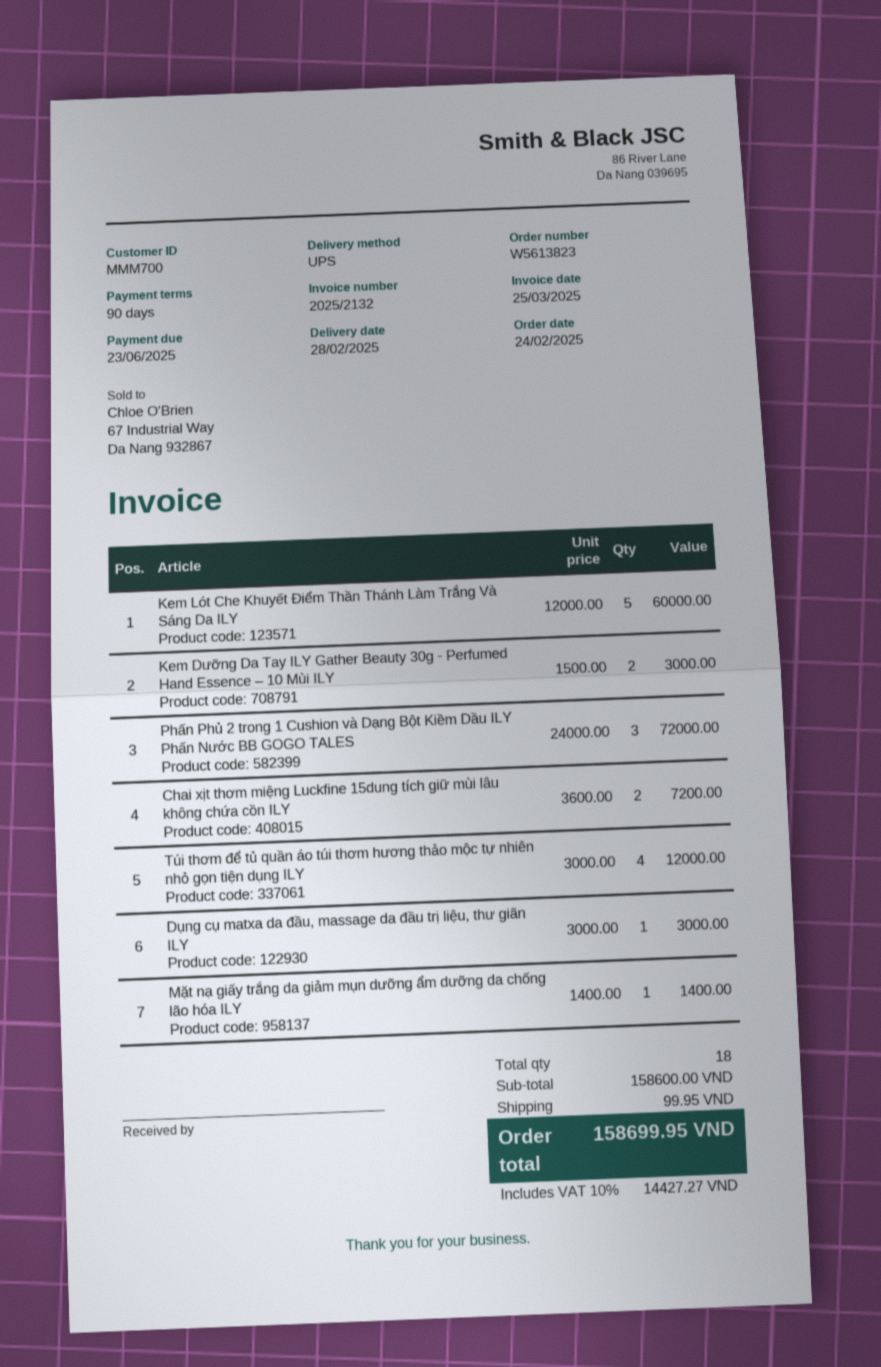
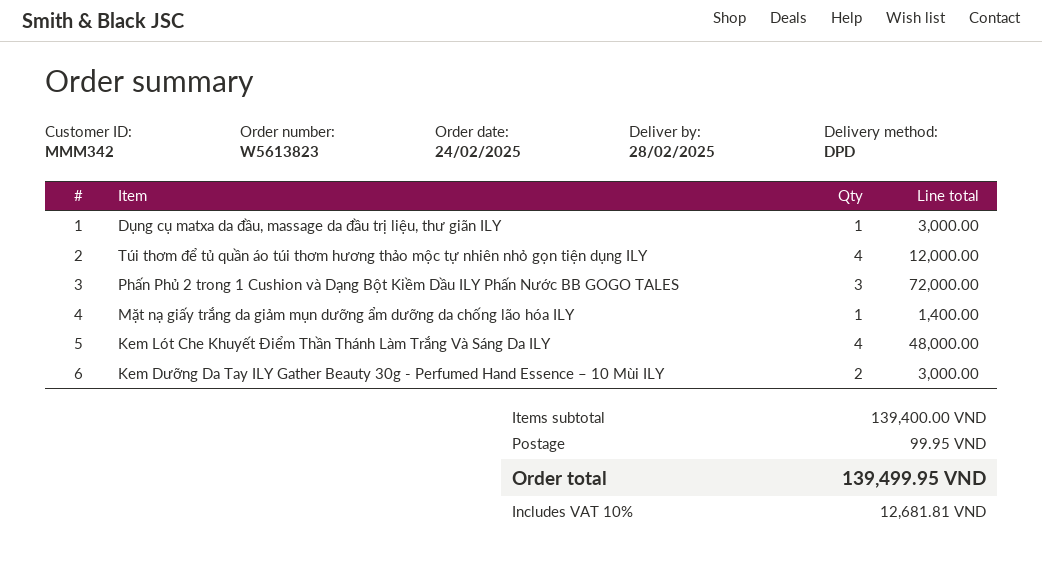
customer number: MMM700 -> MMM342
shipping method: UPS -> DPD
Kem Lót Che Khuyết Điểm Thần Thánh Làm Trắng Và Sáng Da ILY: 5 for 60000.00 -> 4 for 48000.00
Chai xịt thơm miệng Luckfine 15dung tích giữ mùi lâu không chứa cồn ILY: 2 for 7200.00 -> none
subtotal: 158600.00 -> 139400.00
tax: 10% = 14427.27 -> 10% = 12681.81
total: 158699.95 -> 139499.95

